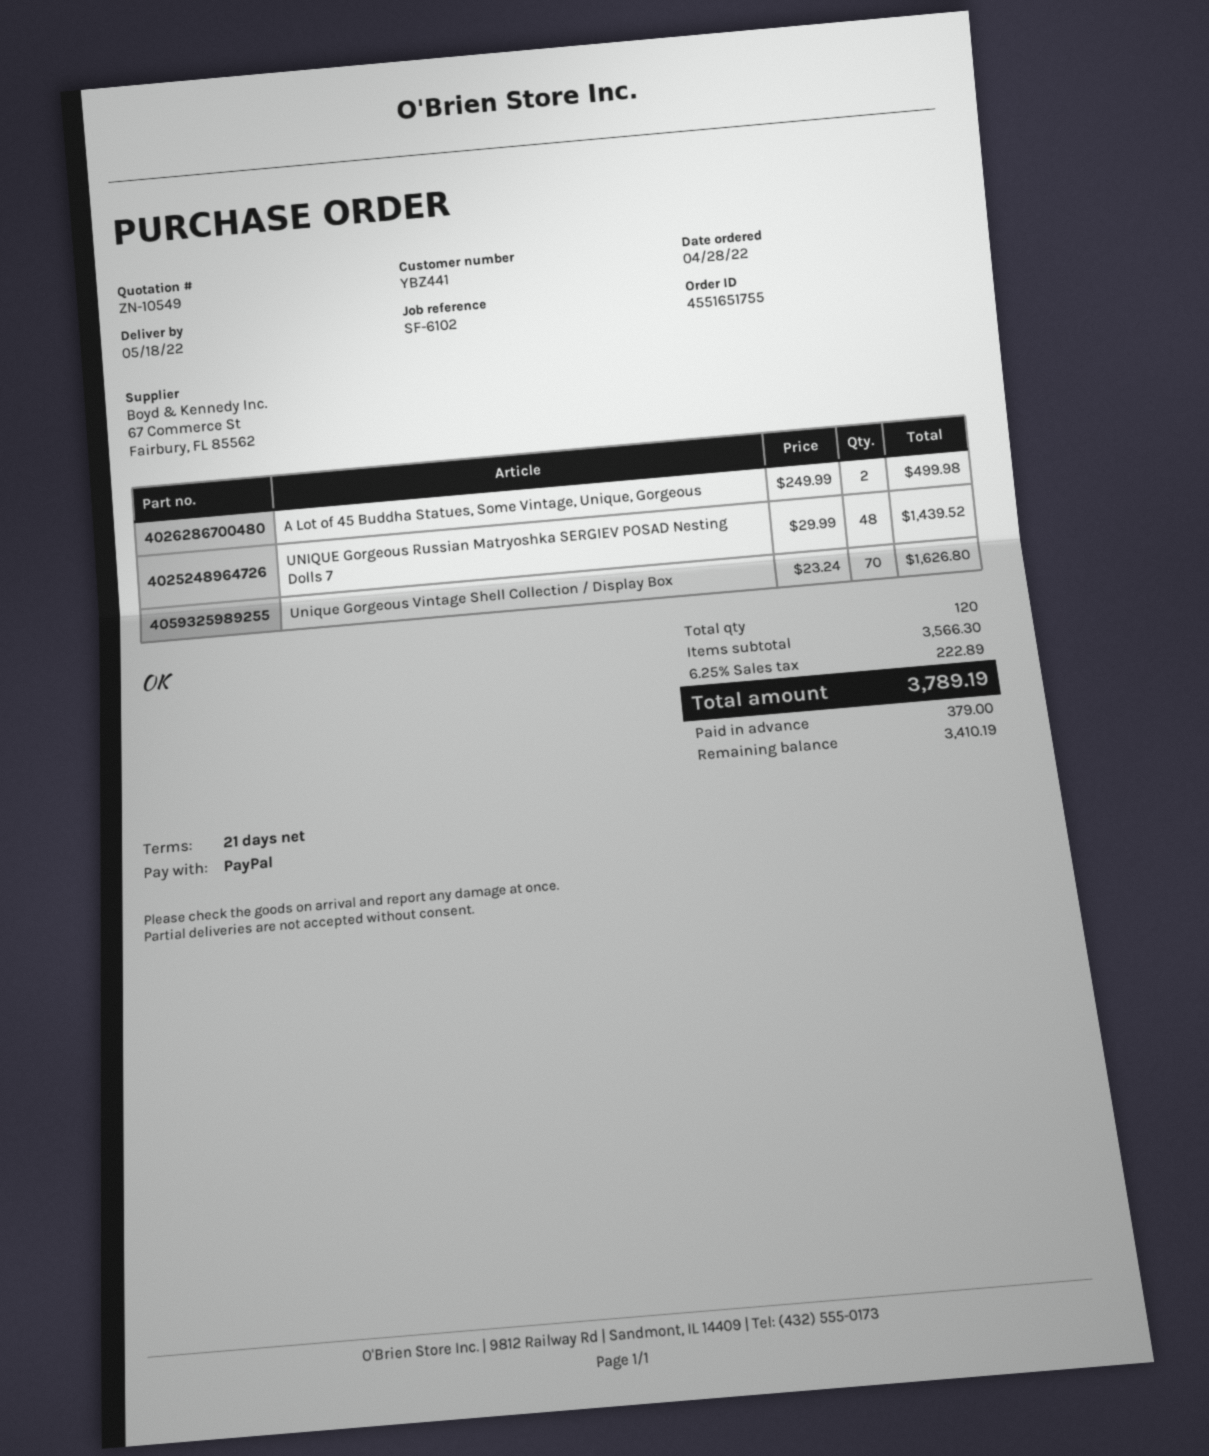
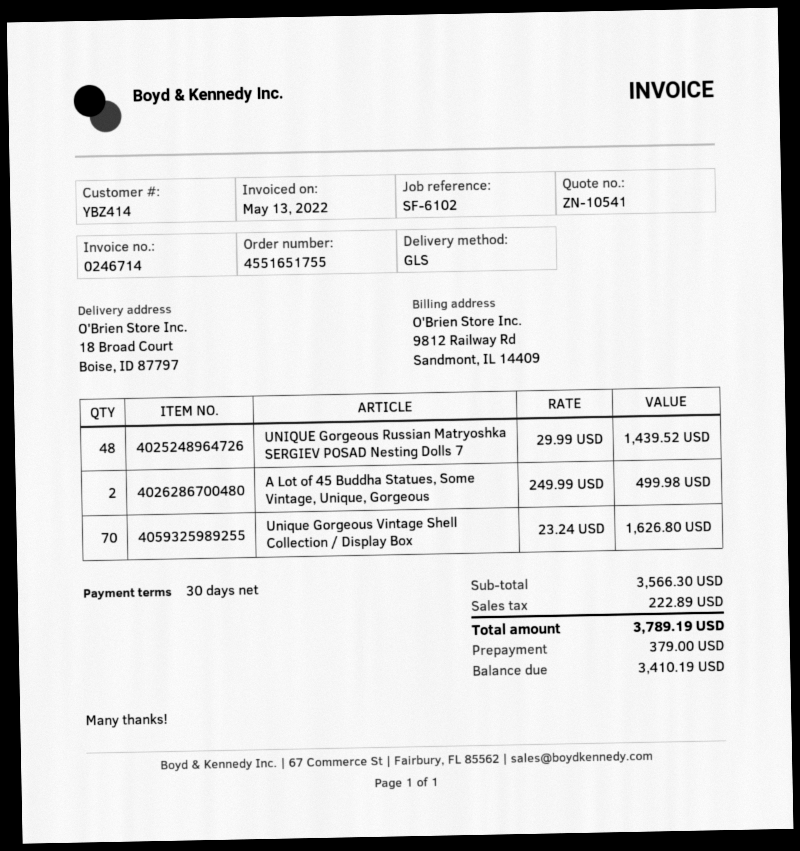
quote number: ZN-10549 -> ZN-10541
payment terms: 21 days -> 30 days
customer number: YBZ441 -> YBZ414

